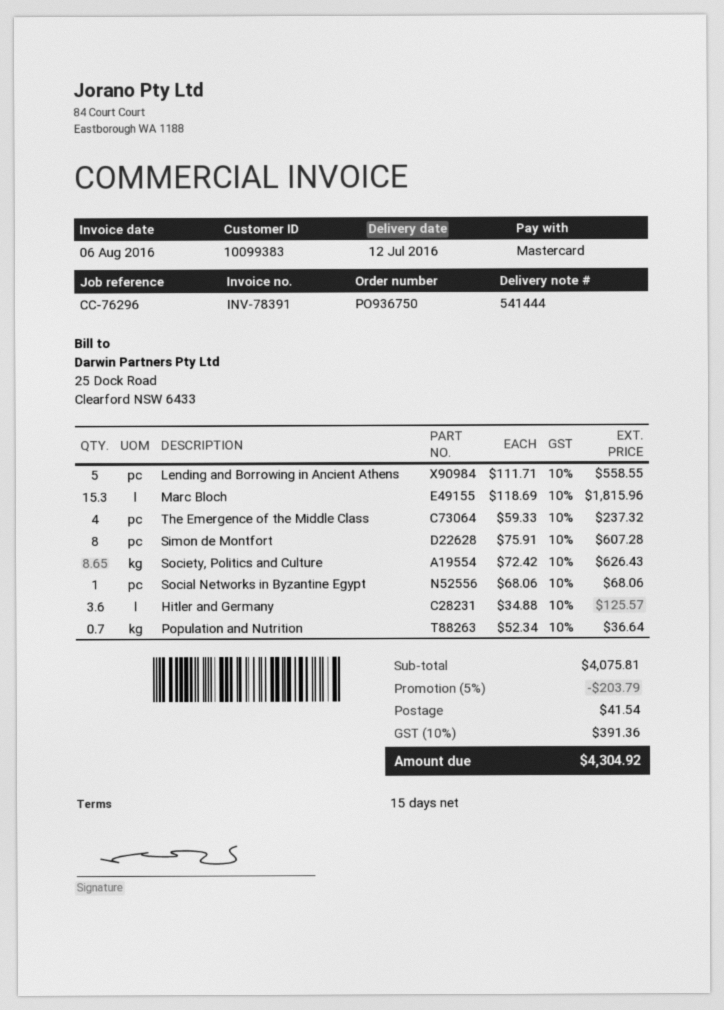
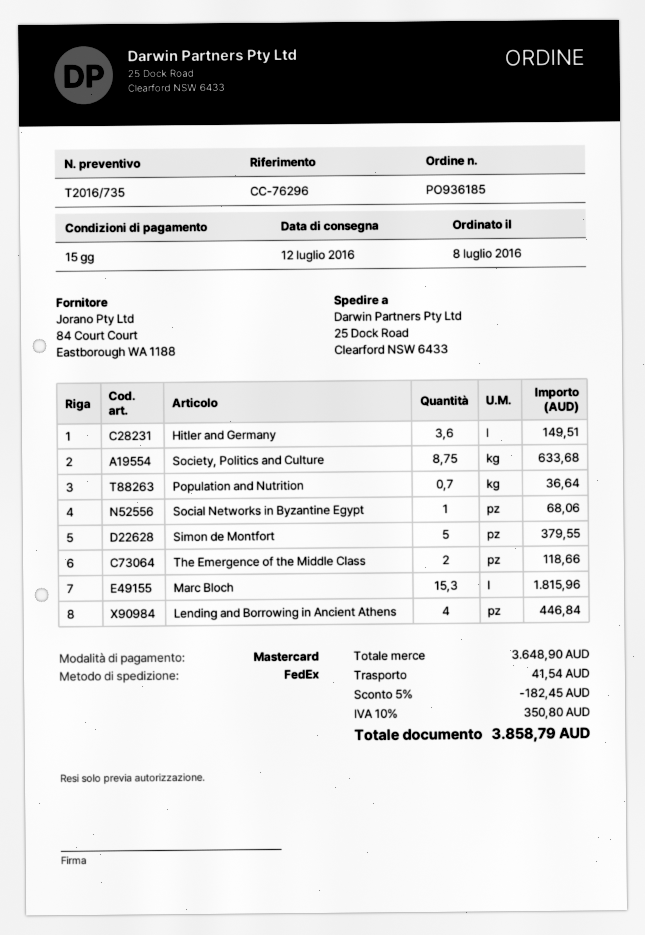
order number: PO936750 -> PO936185
Lending and Borrowing in Ancient Athens: 5 for 558.55 -> 4 for 446.84
The Emergence of the Middle Class: 4 for 237.32 -> 2 for 118.66
Simon de Montfort: 8 for 607.28 -> 5 for 379.55
Society, Politics and Culture: 8.65 for 626.43 -> 8.75 for 633.68
Hitler and Germany: 3.6 for 125.57 -> 3.6 for 149.51
subtotal: 4075.81 -> 3648.90
discount: 5% = 203.79 -> 5% = 182.45
tax: 10% = 391.36 -> 10% = 350.80
total: 4304.92 -> 3858.79

